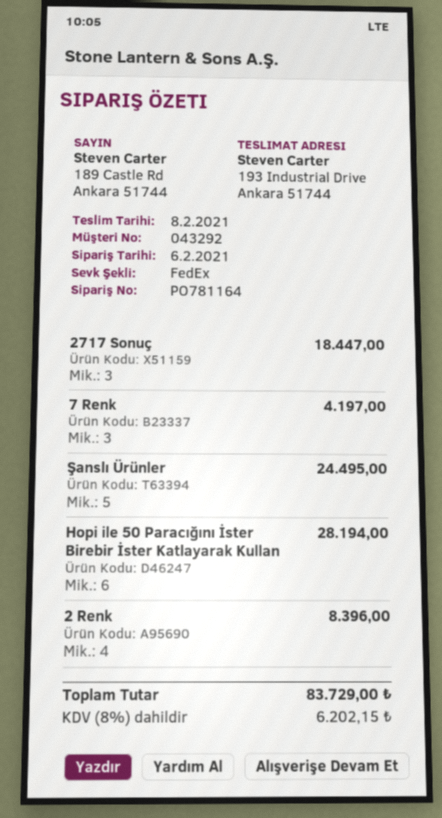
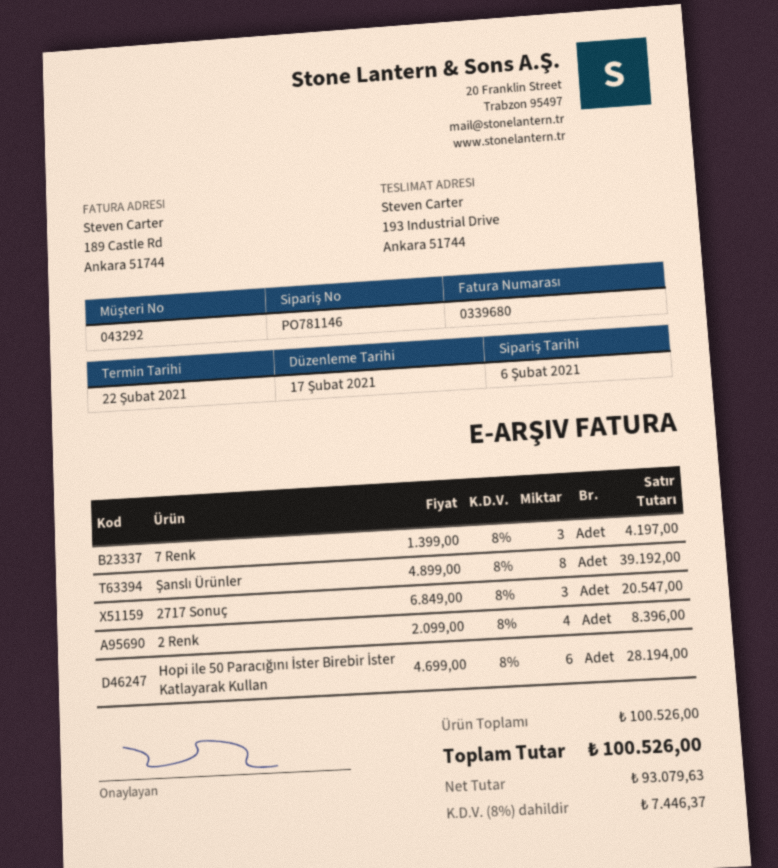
order number: PO781164 -> PO781146
delivery date: 2021-02-08 -> 2021-02-22
2717 Sonuç: 3 for 18447.00 -> 3 for 20547.00
Şanslı Ürünler: 5 for 24495.00 -> 8 for 39192.00
tax: 8% = 6202.15 -> 8% = 7446.37
total: 83729.00 -> 100526.00

